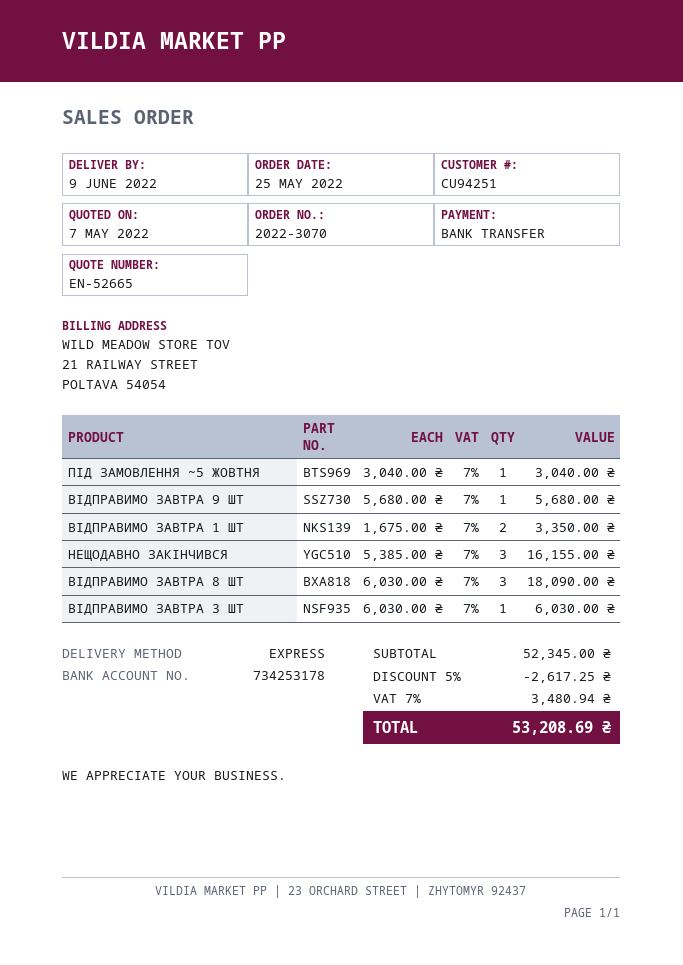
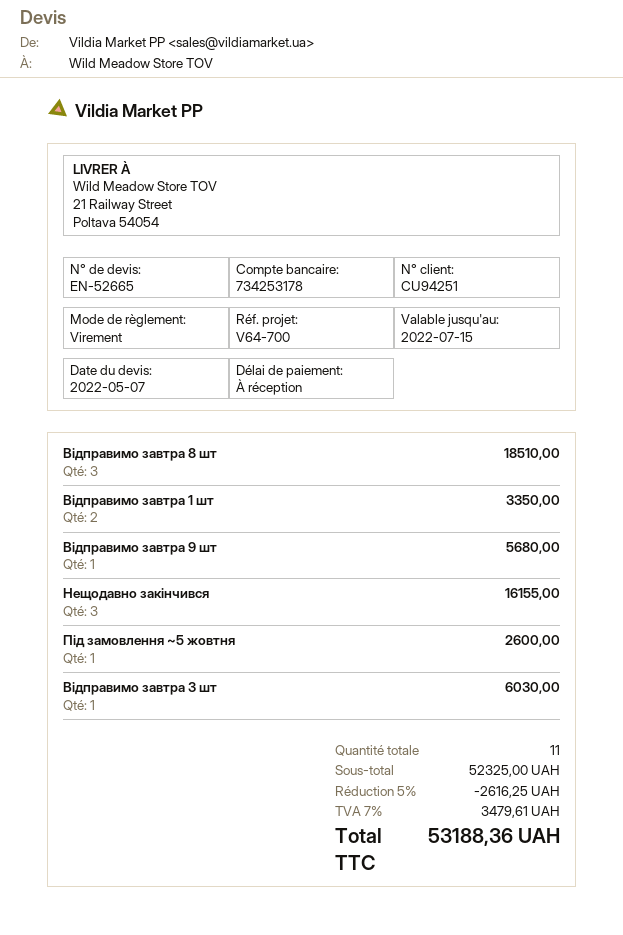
ПІД ЗАМОВЛЕННЯ ~5 ЖОВТНЯ: 1 for 3040.00 -> 1 for 2600.00
ВІДПРАВИМО ЗАВТРА 8 ШТ: 3 for 18090.00 -> 3 for 18510.00
subtotal: 52345.00 -> 52325.00
discount: 5% = 2617.25 -> 5% = 2616.25
tax: 7% = 3480.94 -> 7% = 3479.61
total: 53208.69 -> 53188.36

